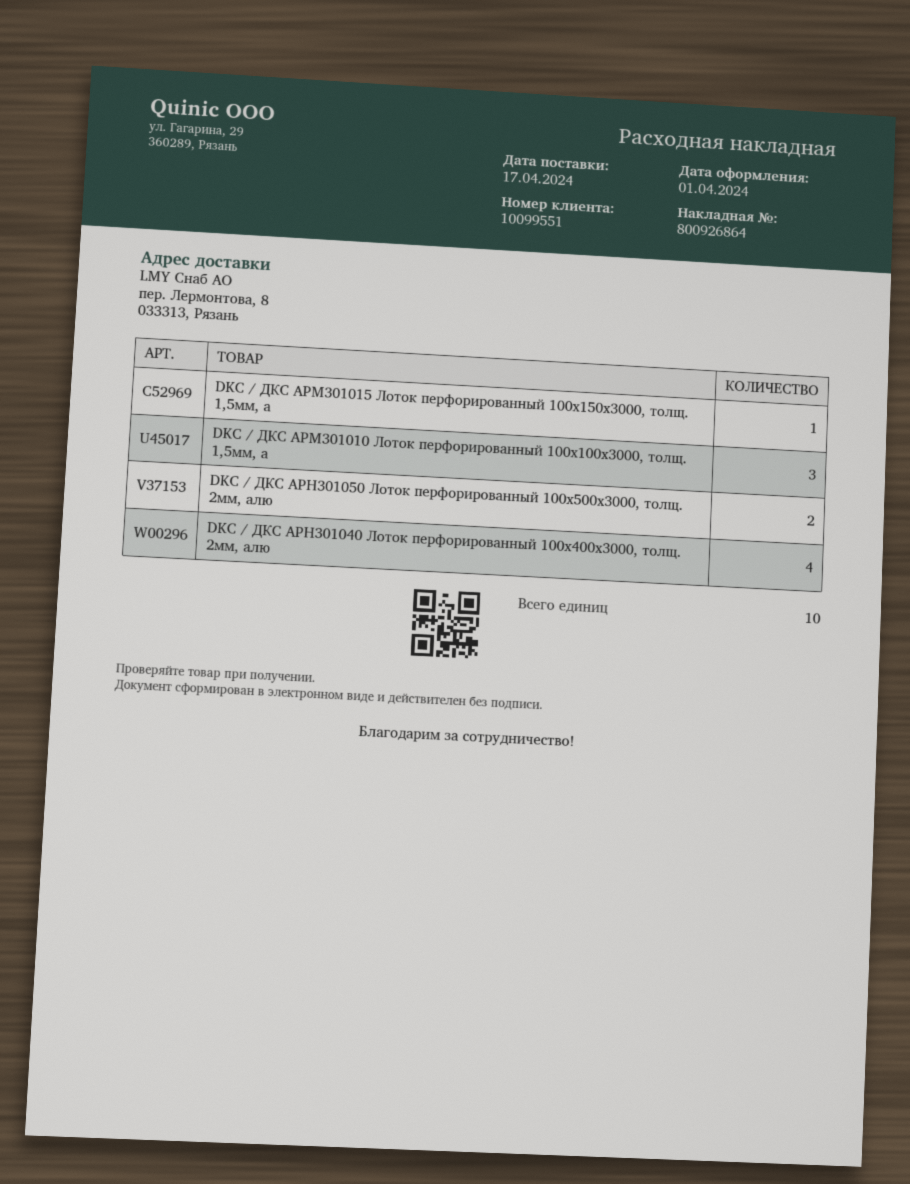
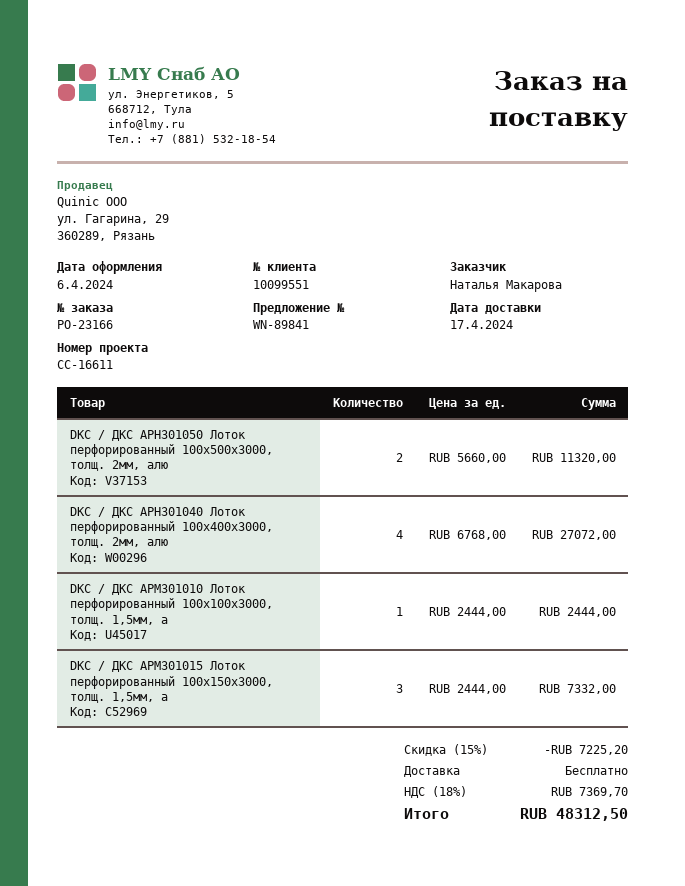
order date: 2024-04-01 -> 2024-04-06
DKC / ДКС APM301015 Лоток перфорированный 100х150х3000, толщ. 1,5мм, а: 1 -> 3
DKC / ДКС APM301010 Лоток перфорированный 100х100х3000, толщ. 1,5мм, а: 3 -> 1

